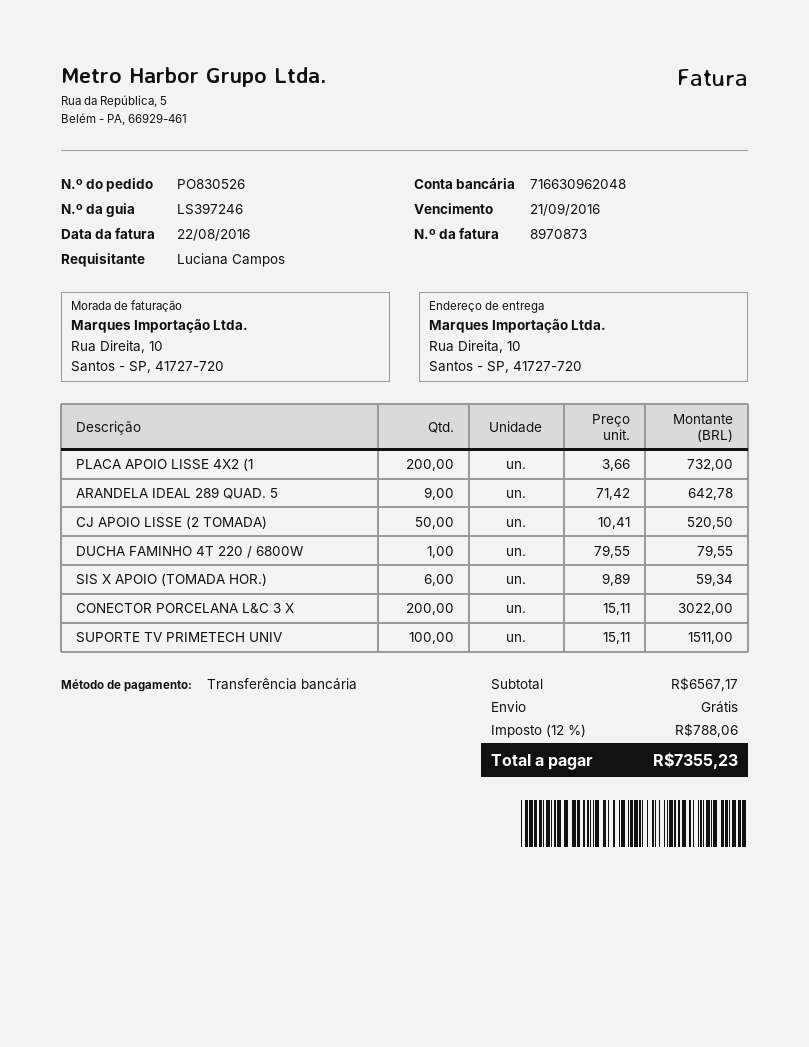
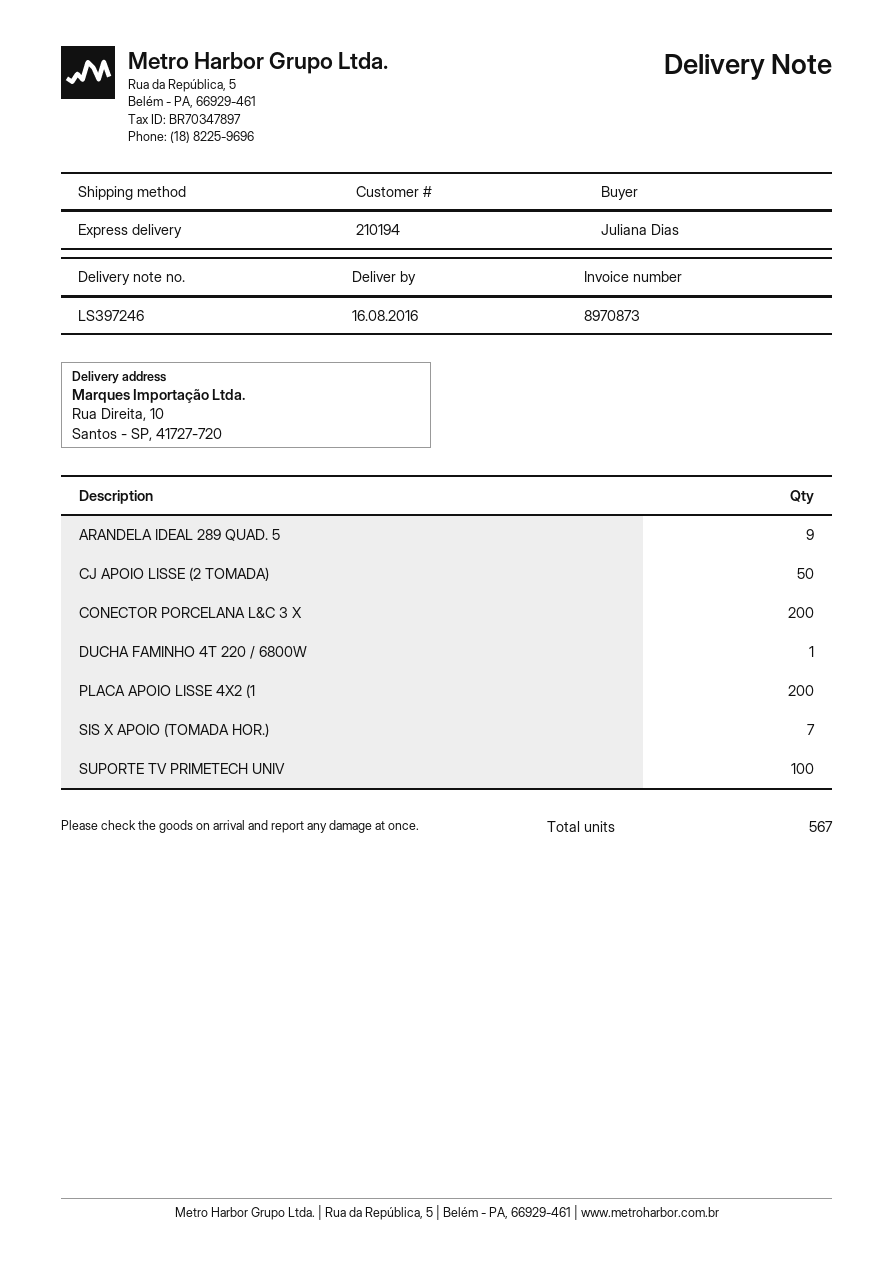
ordered by: Luciana Campos -> Juliana Dias
SIS X APOIO (TOMADA HOR.): 6 -> 7

